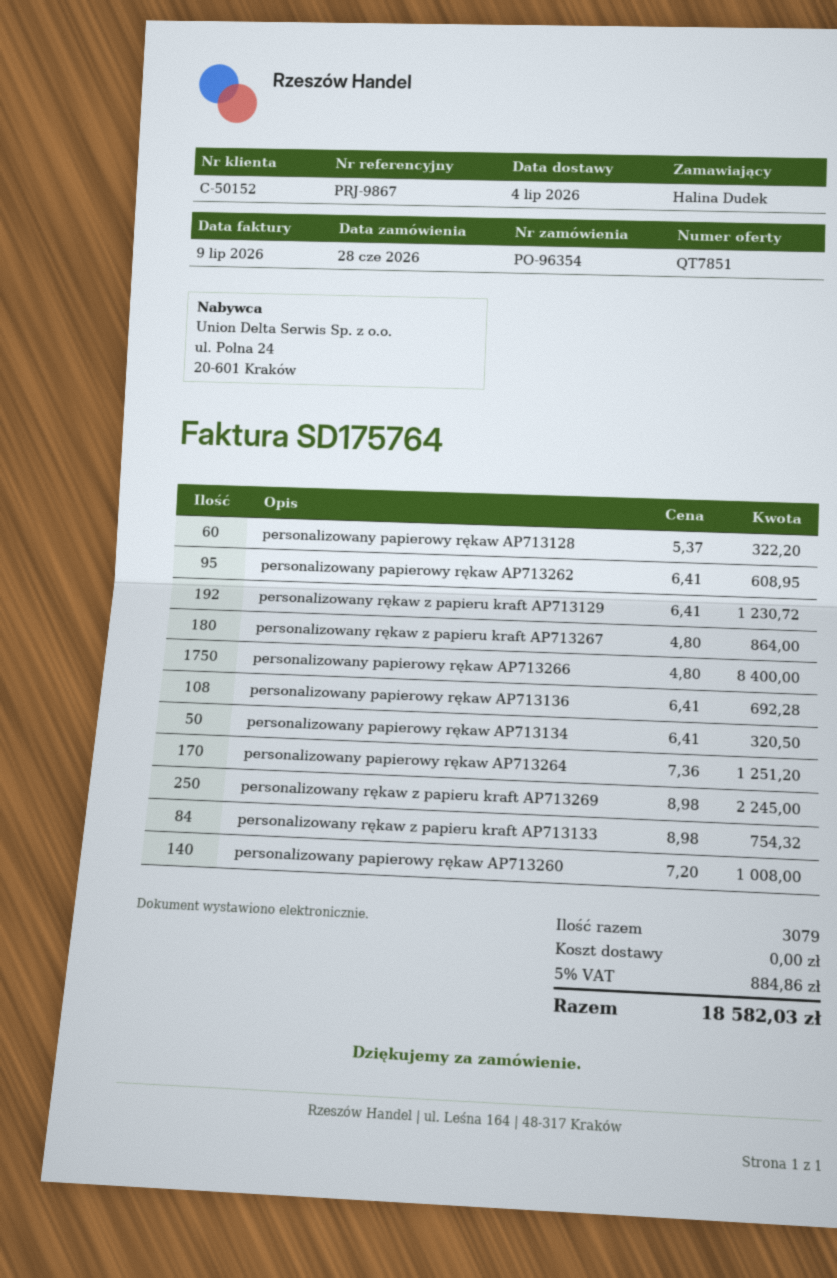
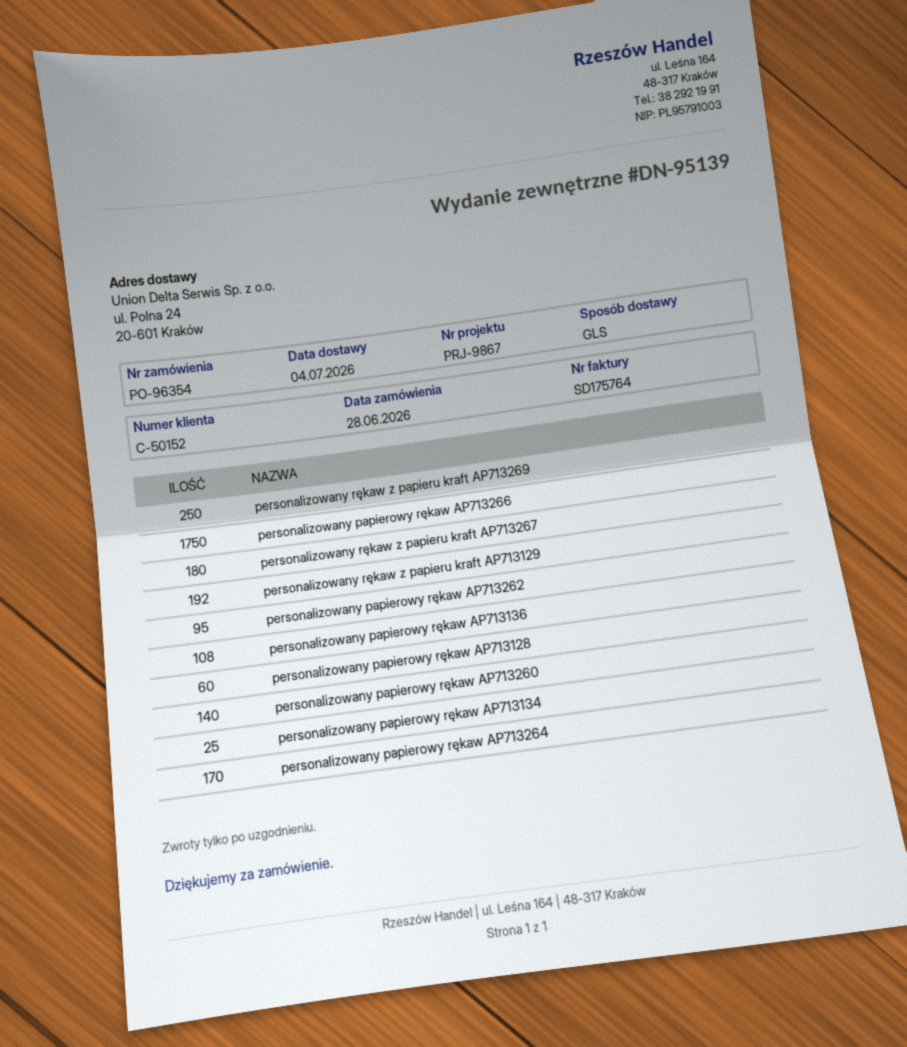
personalizowany papierowy rękaw AP713134: 50 -> 25
personalizowany rękaw z papieru kraft AP713133: 84 -> none

